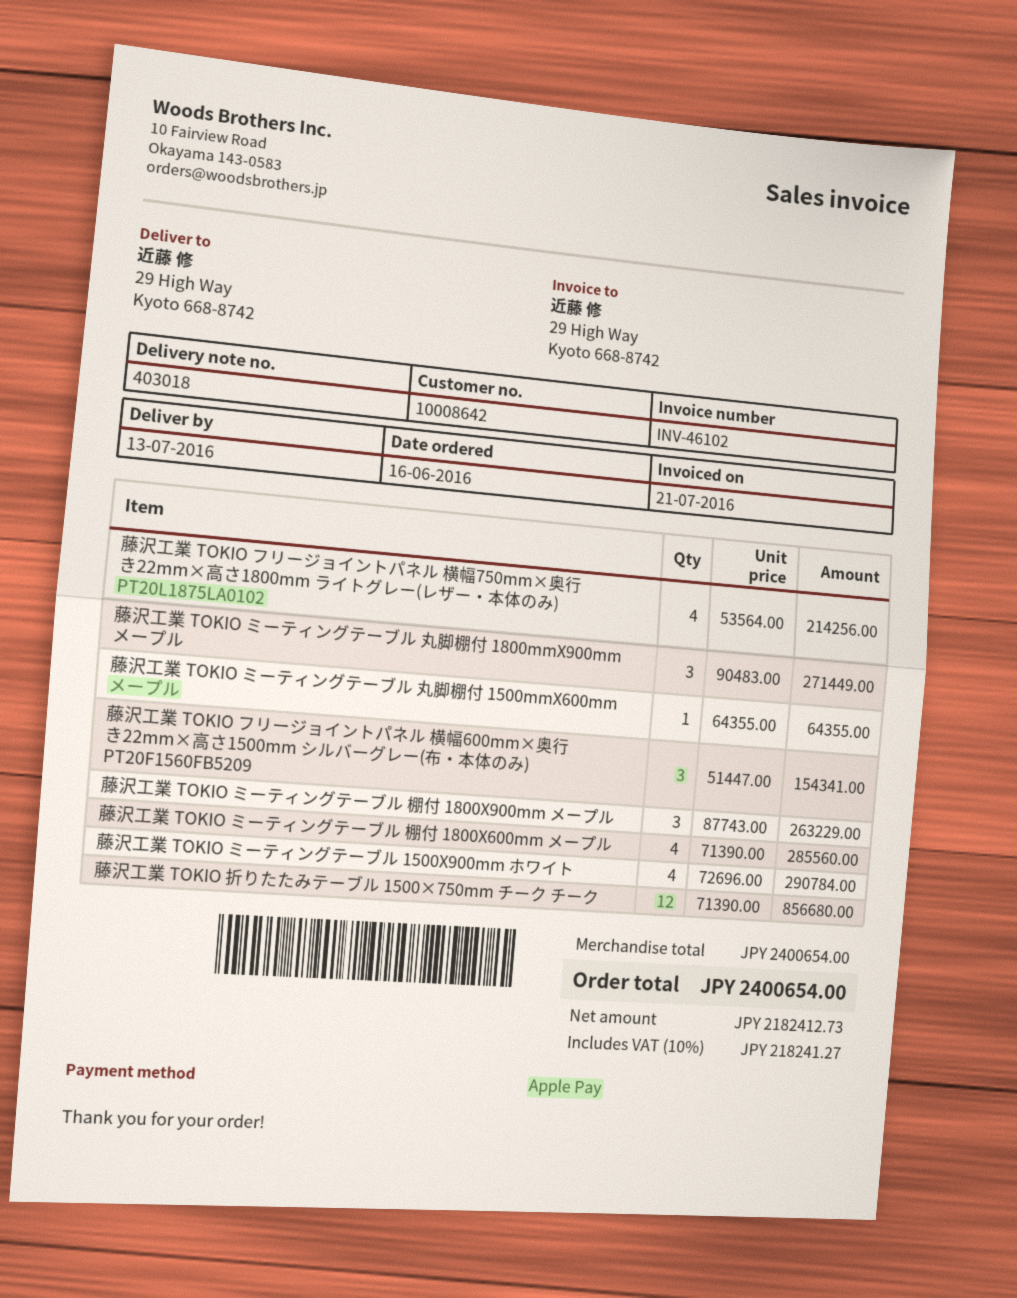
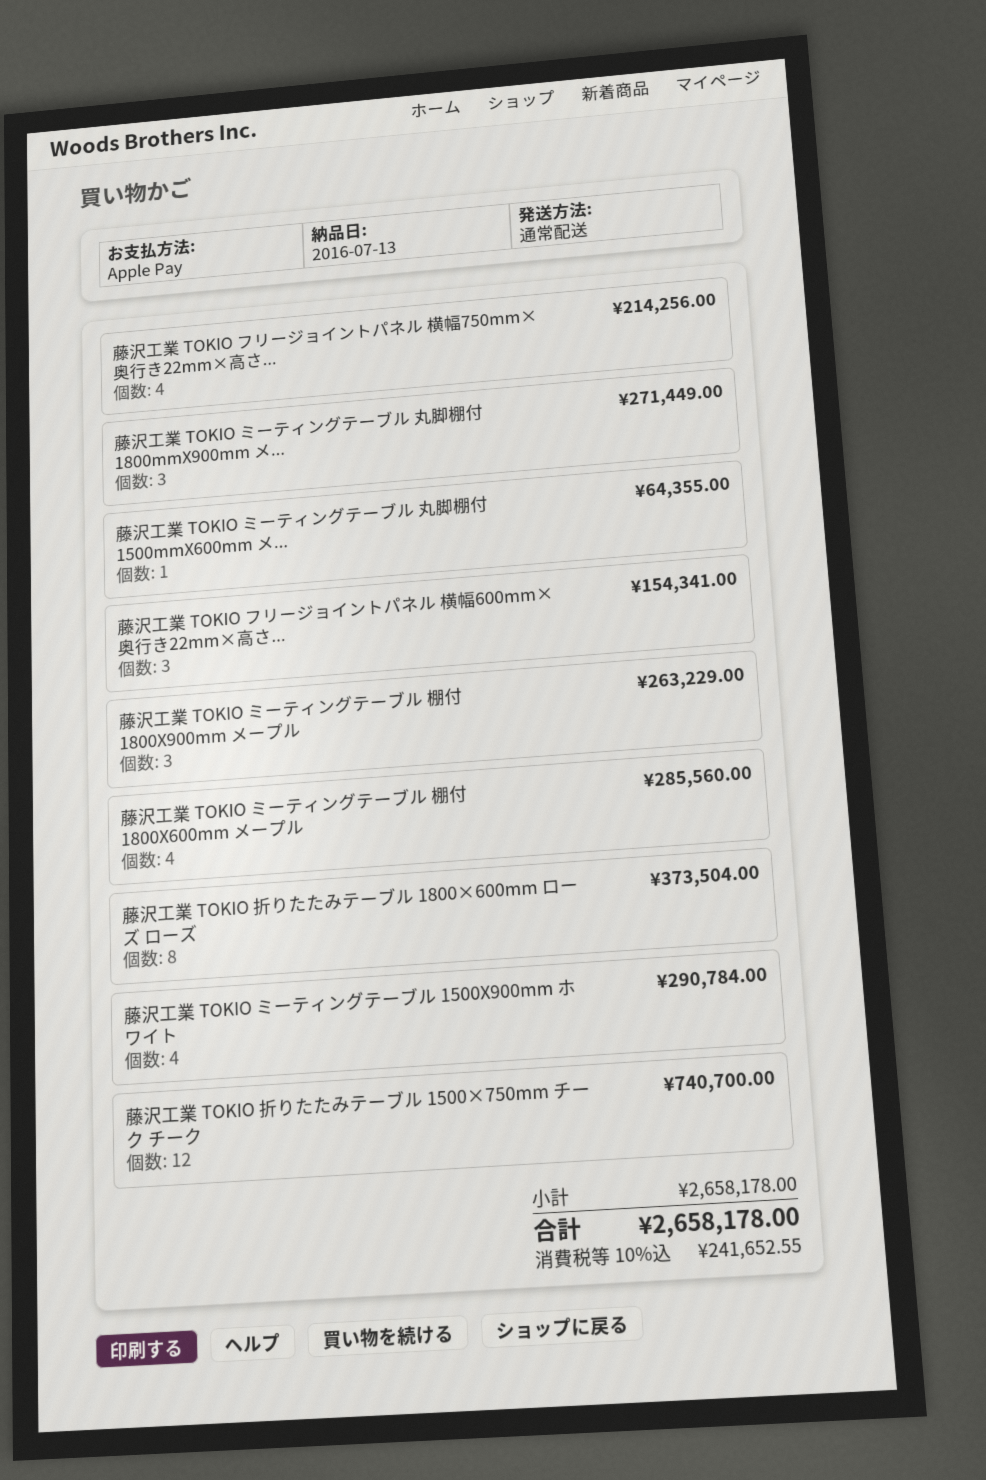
藤沢工業 TOKIO 折りたたみテーブル 1500×750mm チーク チーク: 12 for 856680.00 -> 12 for 740700.00
藤沢工業 TOKIO 折りたたみテーブル 1800×600mm ローズ ローズ: none -> 8 for 373504.00
subtotal: 2400654.00 -> 2658178.00
tax: 10% = 218241.27 -> 10% = 241652.55
total: 2400654.00 -> 2658178.00

